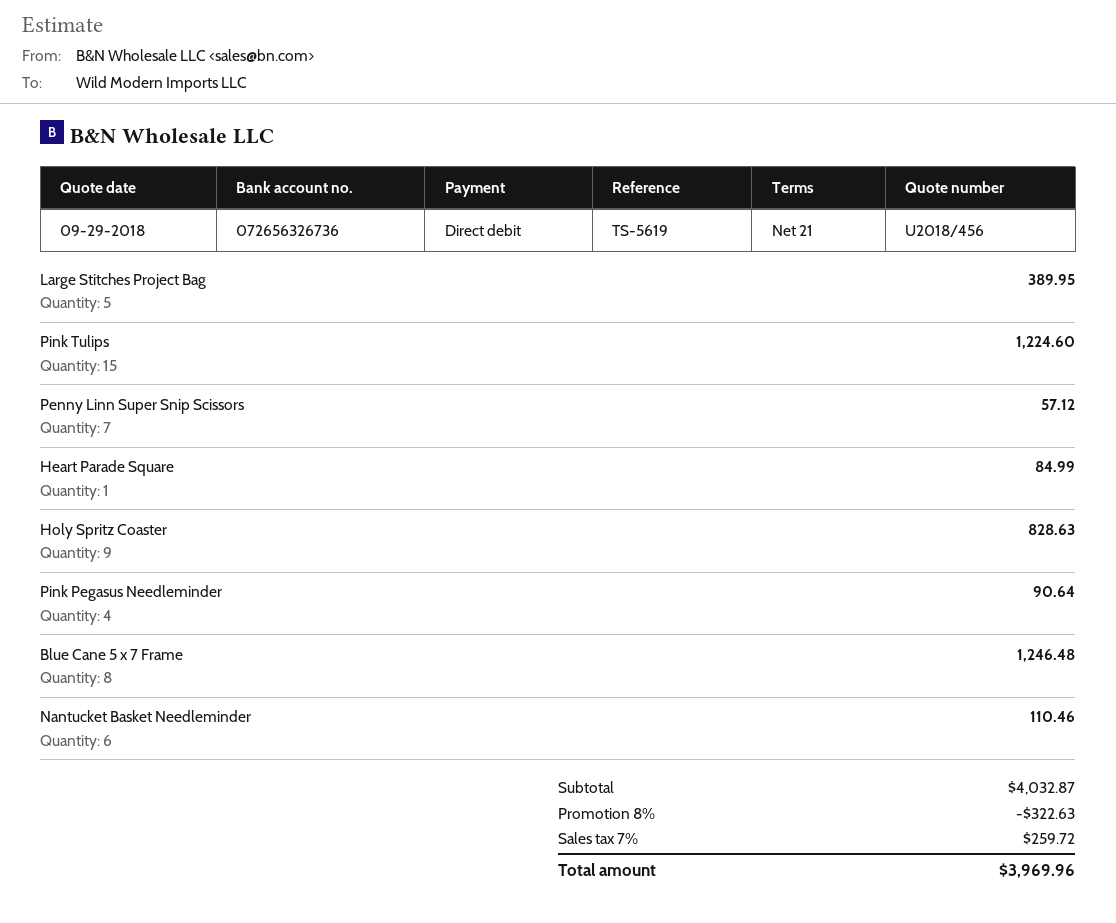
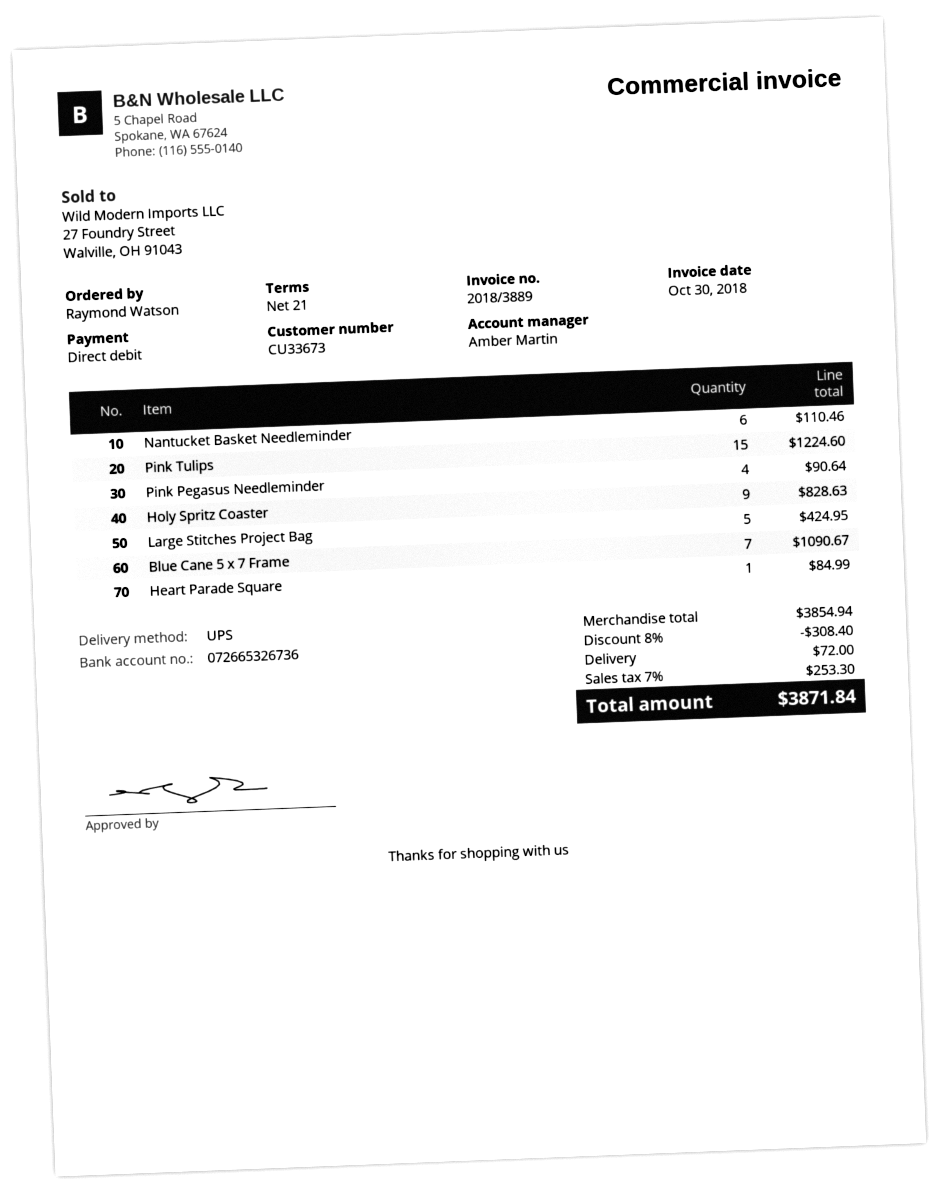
bank account: 072656326736 -> 072665326736
Large Stitches Project Bag: 5 for 389.95 -> 5 for 424.95
Penny Linn Super Snip Scissors: 7 for 57.12 -> none
Blue Cane 5 x 7 Frame: 8 for 1246.48 -> 7 for 1090.67
subtotal: 4032.87 -> 3854.94
discount: 8% = 322.63 -> 8% = 308.40
shipping: none -> 72.00
tax: 7% = 259.72 -> 7% = 253.30
total: 3969.96 -> 3871.84

